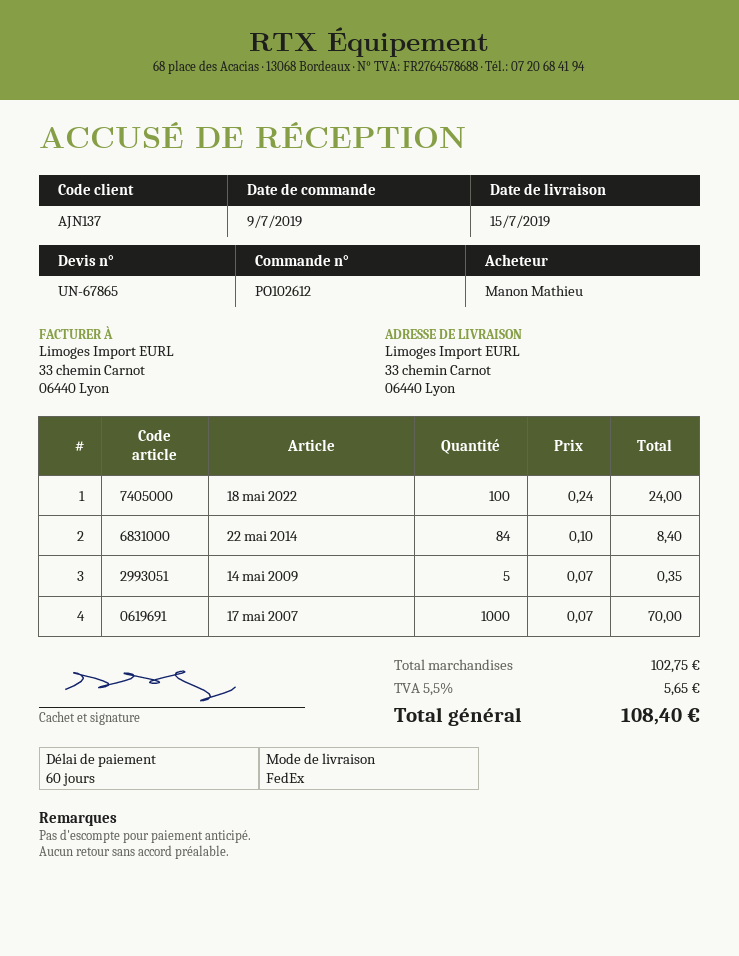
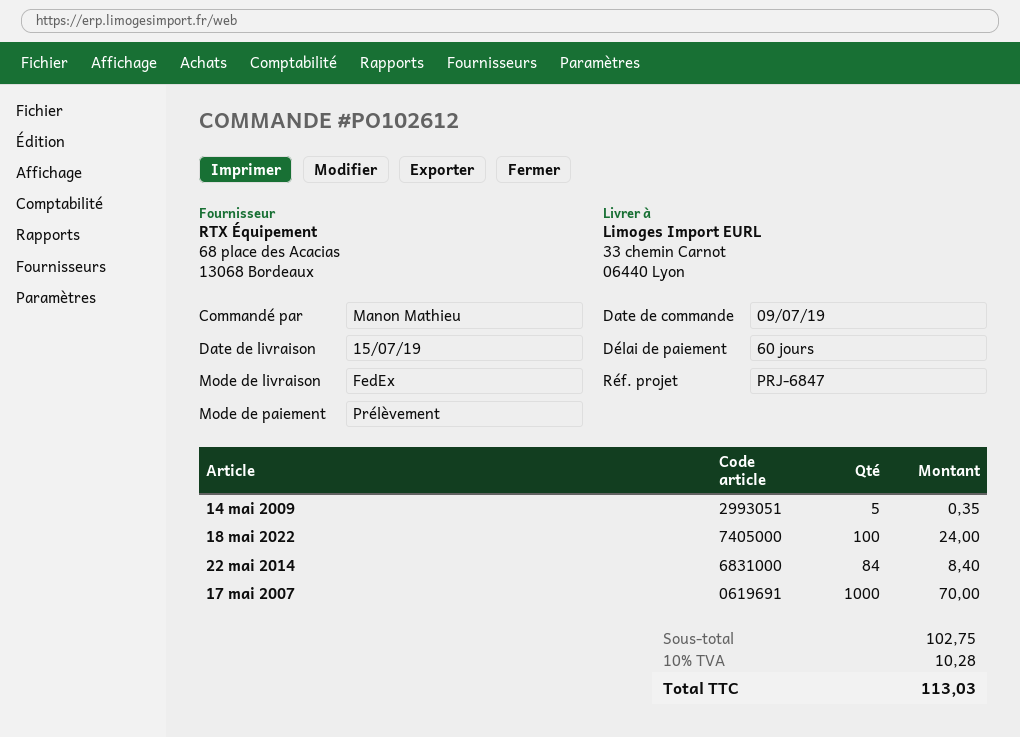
tax: 5.5% = 5.65 -> 10% = 10.28
total: 108.40 -> 113.03

